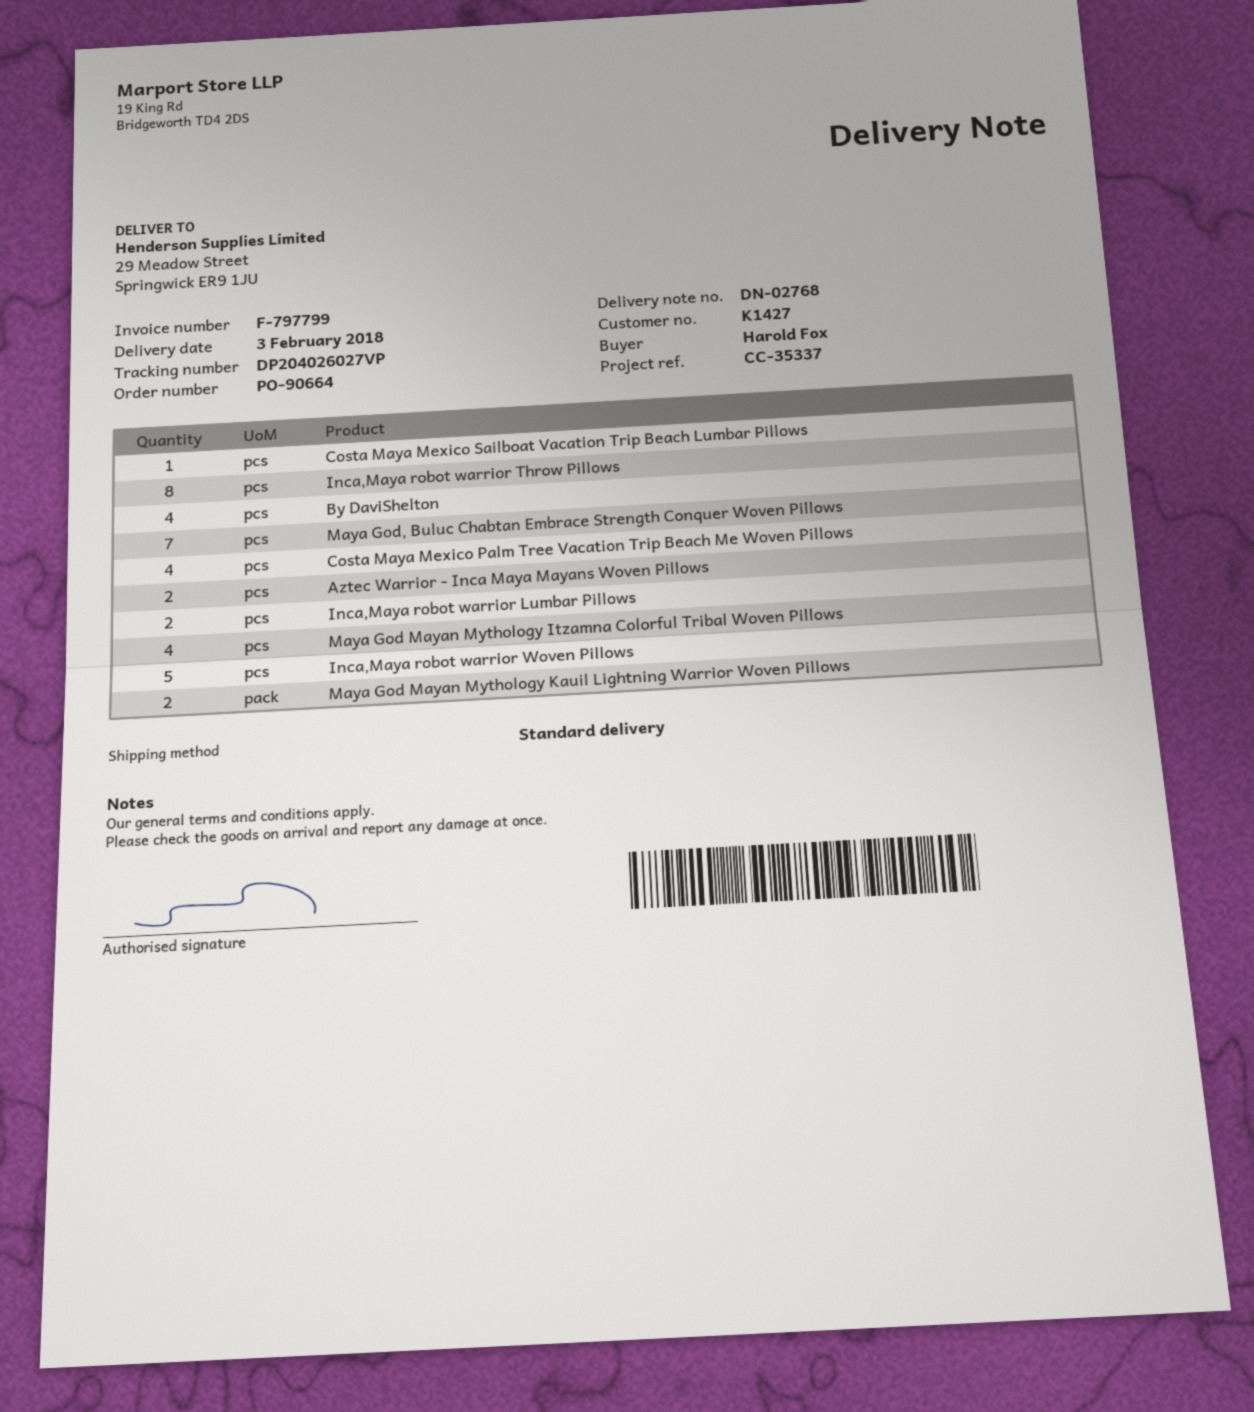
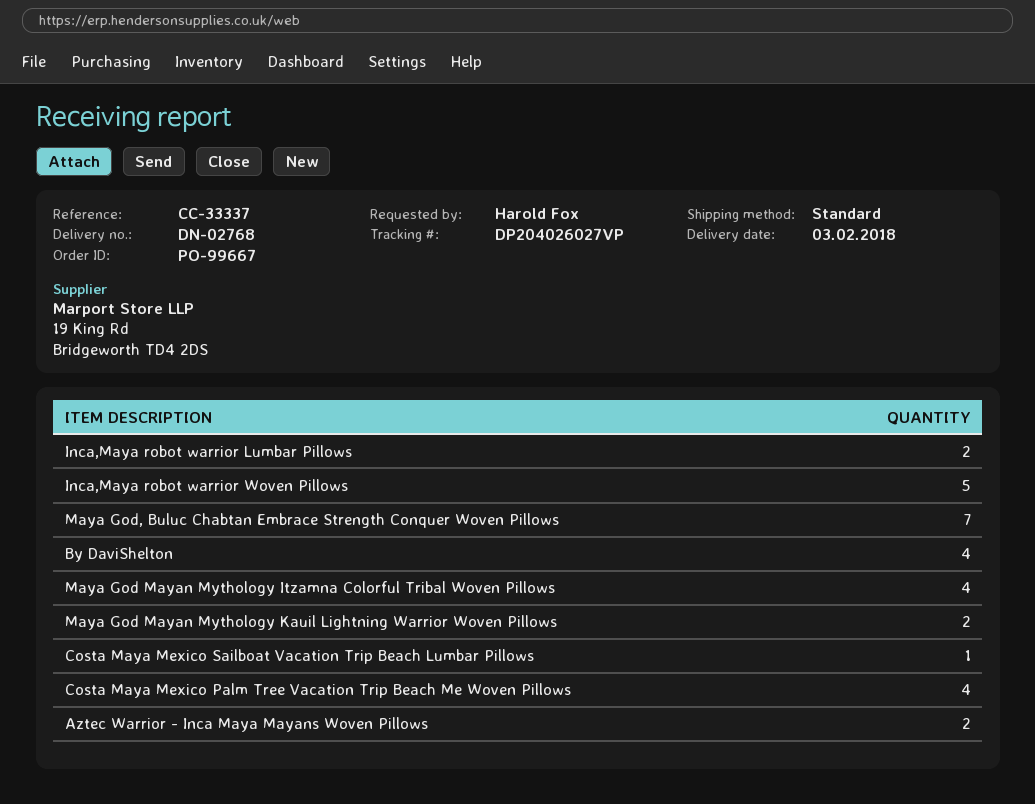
order number: PO-90664 -> PO-99667
reference: CC-35337 -> CC-33337
Inca,Maya robot warrior Throw Pillows: 8 -> none

